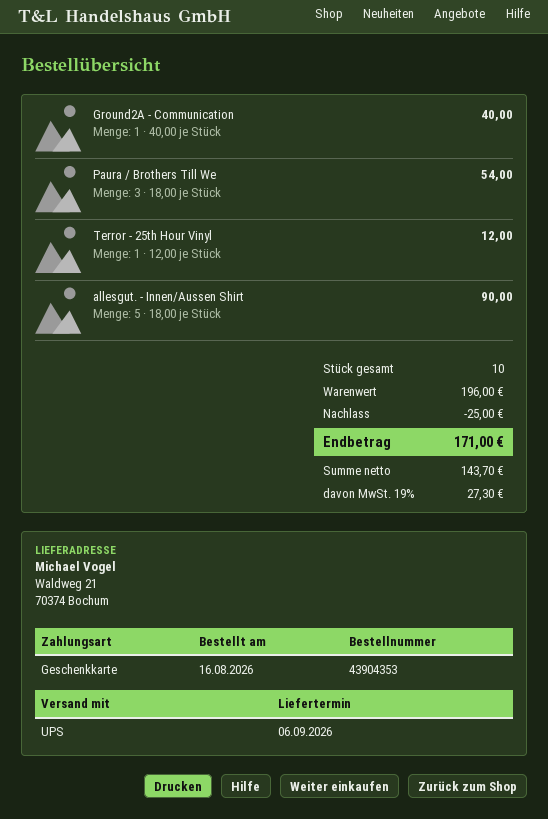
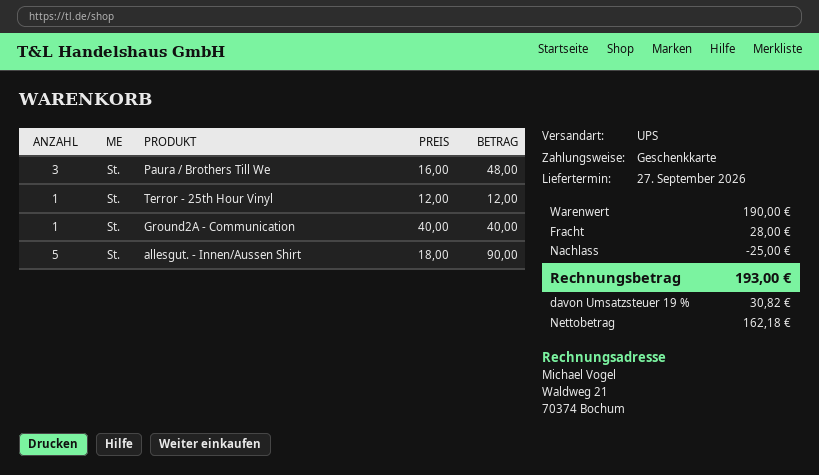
delivery date: 2026-09-06 -> 2026-09-27
Paura / Brothers Till We: 3 x 18.00 = 54.00 -> 3 x 16.00 = 48.00
subtotal: 196.00 -> 190.00
shipping: none -> 28.00
net: 143.70 -> 162.18
tax: 19% = 27.30 -> 19% = 30.82
total: 171.00 -> 193.00

